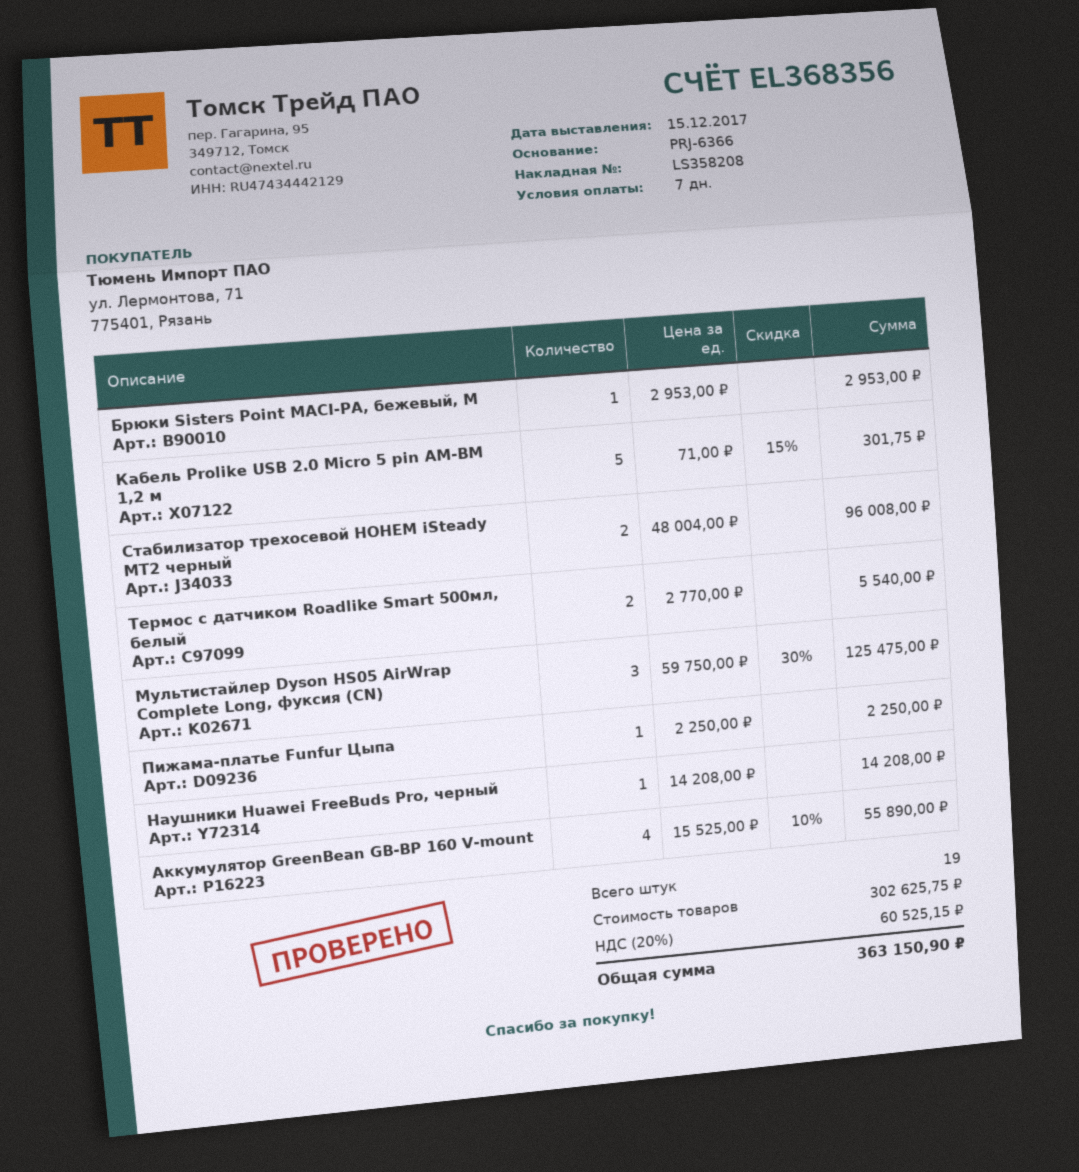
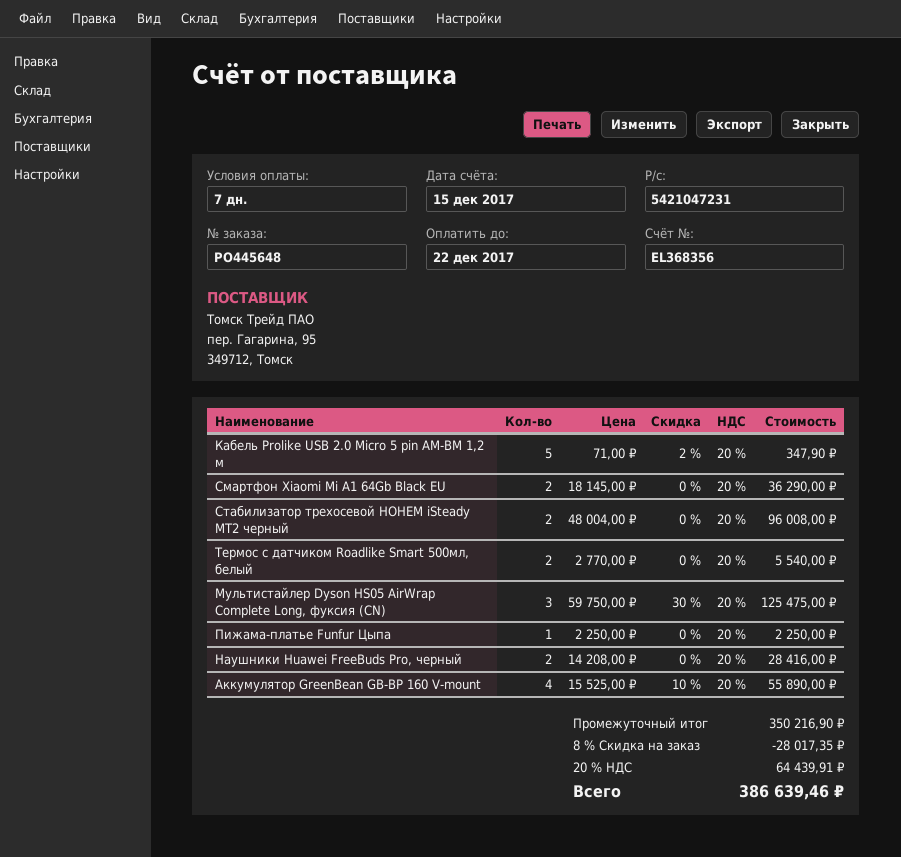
Брюки Sisters Point MACI-PA, бежевый, M: 1 x 2953.00 = 2953.00 -> none
Кабель Prolike USB 2.0 Micro 5 pin AM-BM 1,2 м: 5 x 71.00 - 15% = 301.75 -> 5 x 71.00 - 2% = 347.90
Наушники Huawei FreeBuds Pro, черный: 1 x 14208.00 = 14208.00 -> 2 x 14208.00 = 28416.00
Смартфон Xiaomi Mi A1 64Gb Black EU: none -> 2 x 18145.00 = 36290.00
subtotal: 302625.75 -> 350216.90
discount: none -> 8% = 28017.35
tax: 20% = 60525.15 -> 20% = 64439.91
total: 363150.90 -> 386639.46

